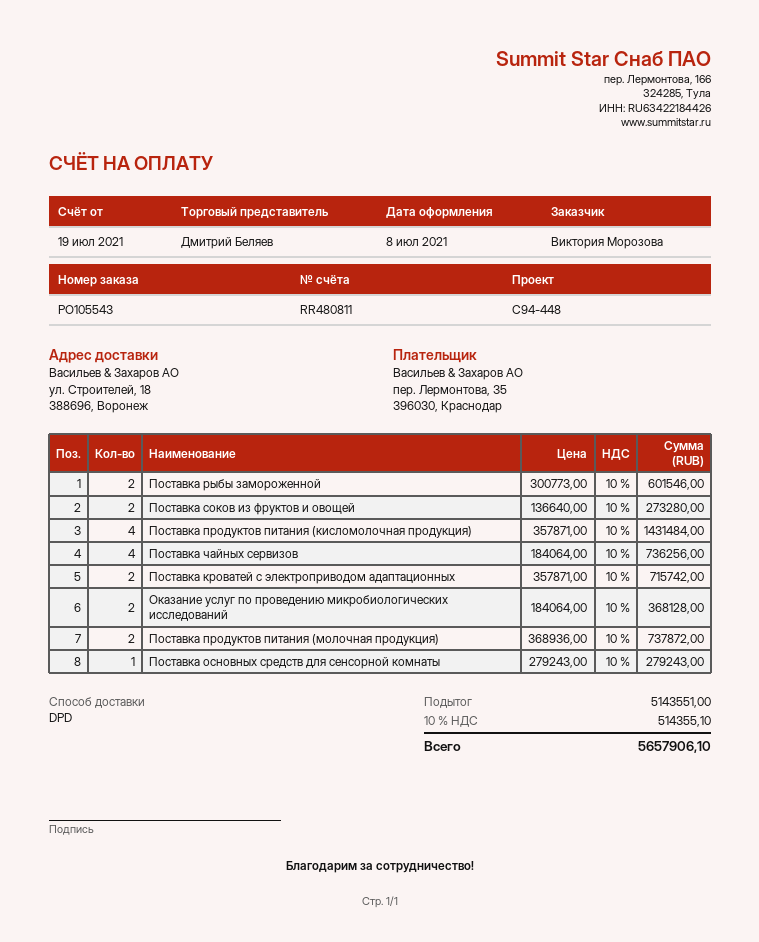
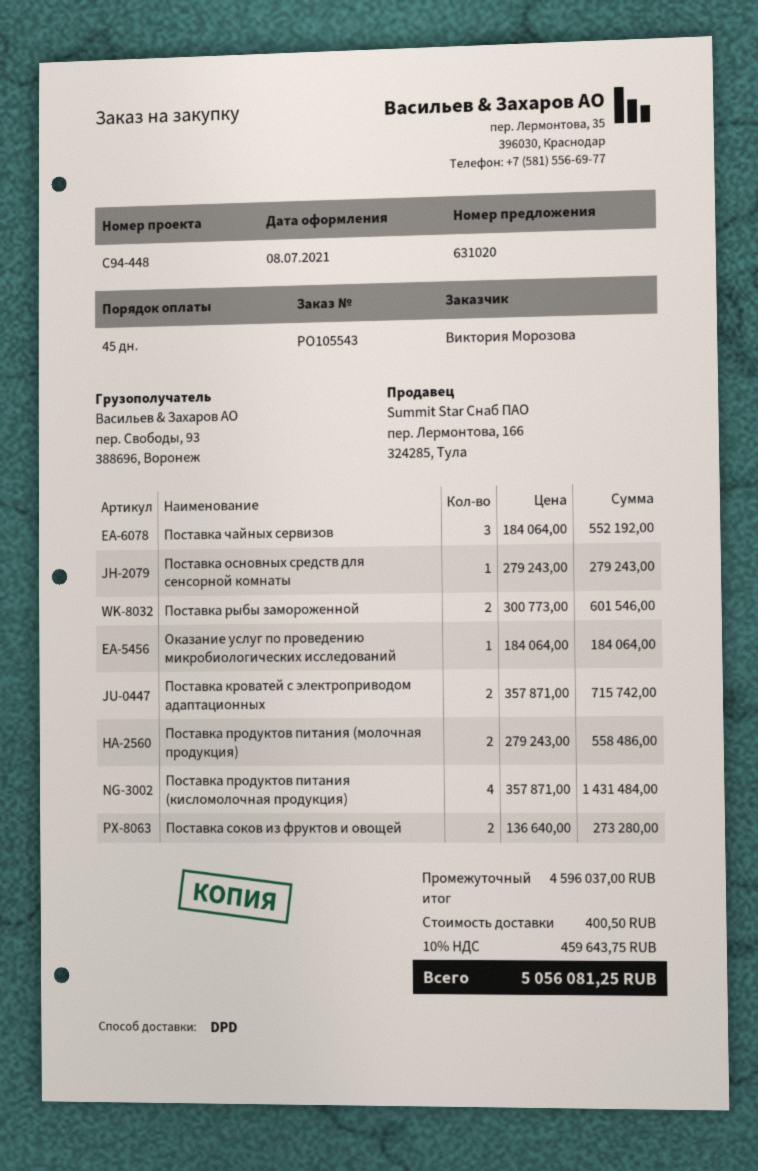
ship to: ул. Строителей, 18, 388696, Воронеж -> пер. Свободы, 93, 388696, Воронеж
Поставка чайных сервизов: 4 x 184064.00 = 736256.00 -> 3 x 184064.00 = 552192.00
Оказание услуг по проведению микробиологических исследований: 2 x 184064.00 = 368128.00 -> 1 x 184064.00 = 184064.00
Поставка продуктов питания (молочная продукция): 2 x 368936.00 = 737872.00 -> 2 x 279243.00 = 558486.00
subtotal: 5143551.00 -> 4596037.00
shipping: none -> 400.50
tax: 10% = 514355.10 -> 10% = 459643.75
total: 5657906.10 -> 5056081.25

